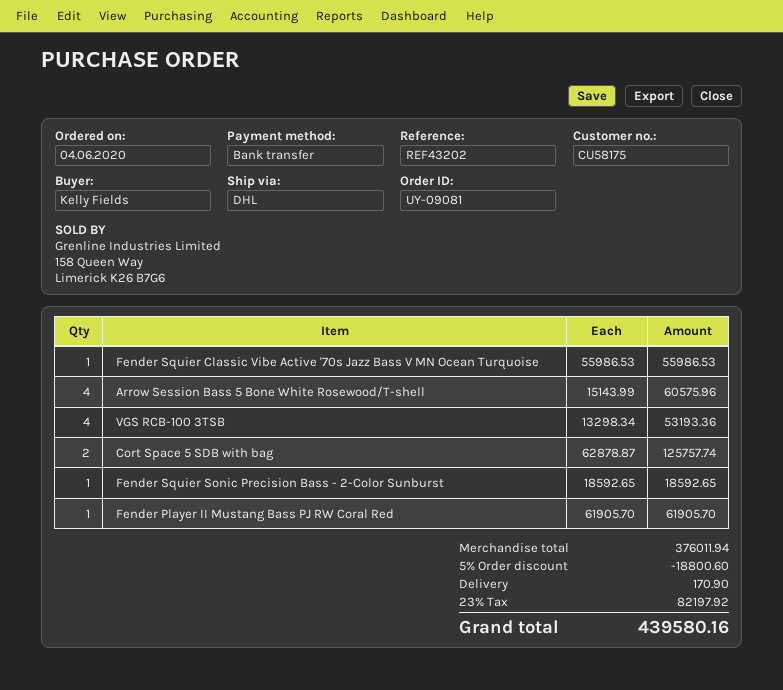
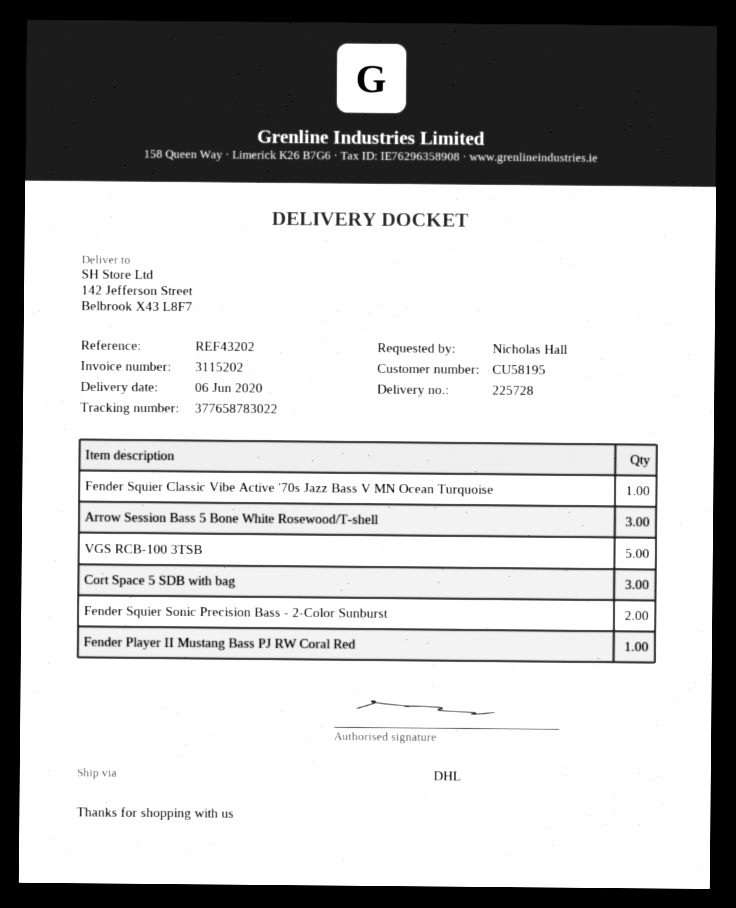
customer number: CU58175 -> CU58195
ordered by: Kelly Fields -> Nicholas Hall
Arrow Session Bass 5 Bone White Rosewood/T-shell: 4 -> 3
VGS RCB-100 3TSB: 4 -> 5
Cort Space 5 SDB with bag: 2 -> 3
Fender Squier Sonic Precision Bass - 2-Color Sunburst: 1 -> 2

